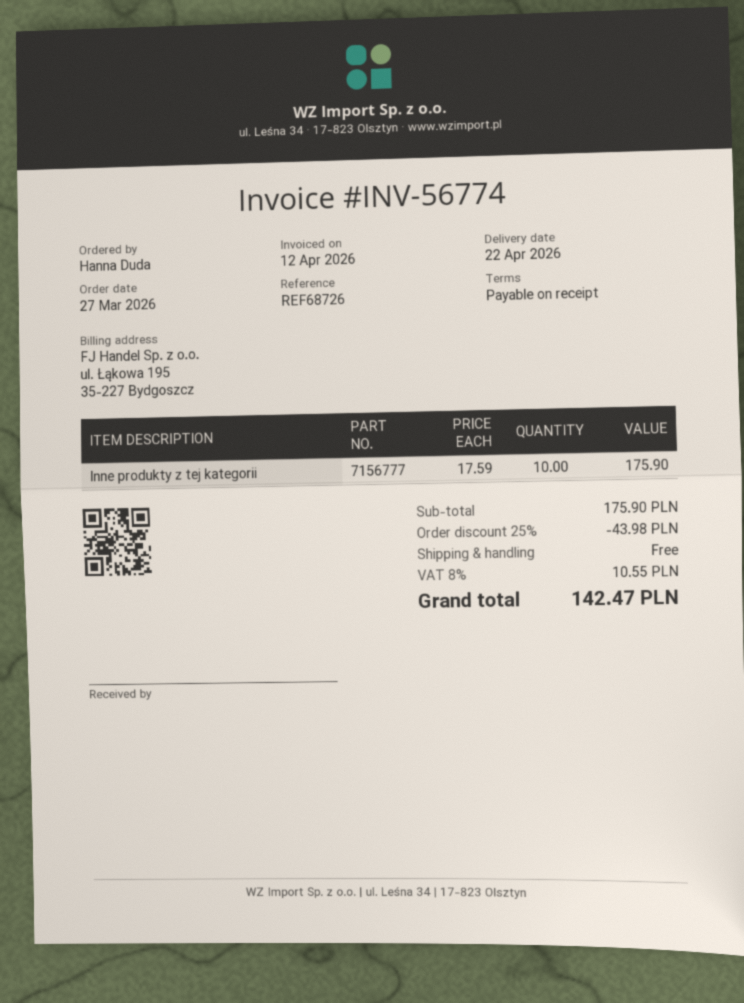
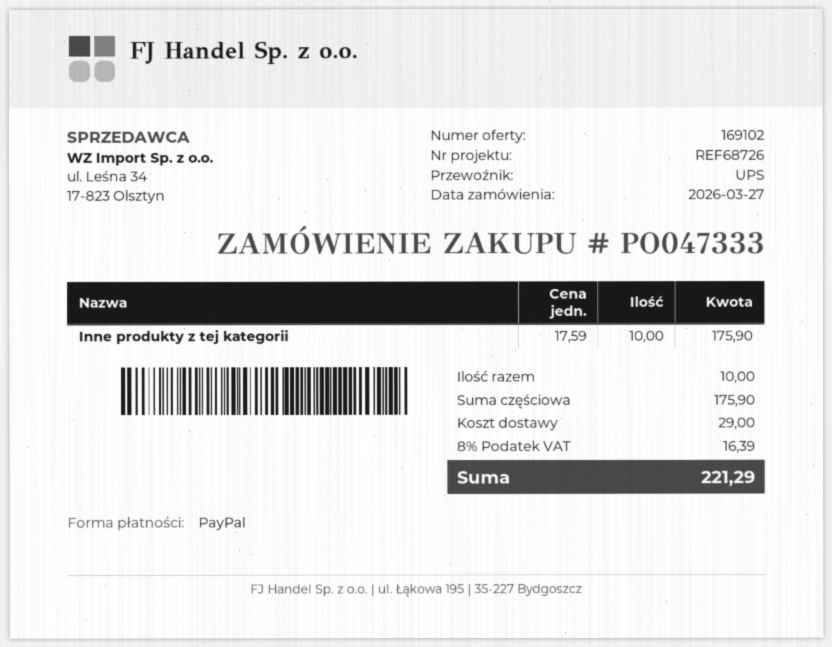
discount: 25% = 43.98 -> none
shipping: 0.00 -> 29.00
tax: 8% = 10.55 -> 8% = 16.39
total: 142.47 -> 221.29

